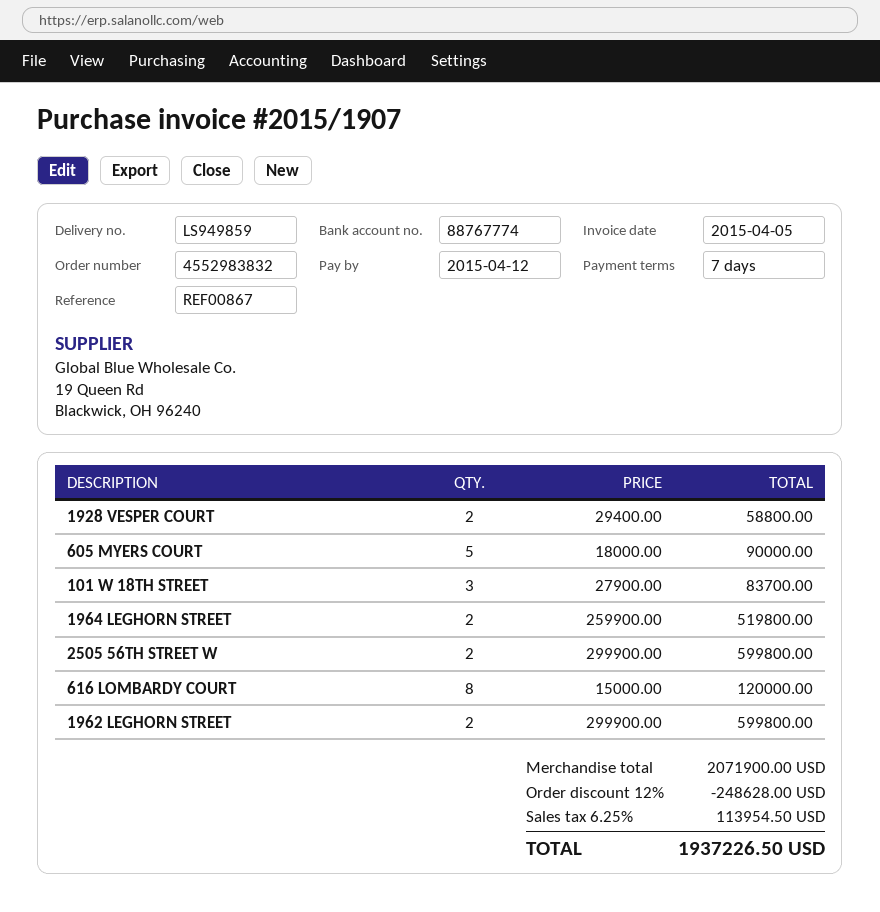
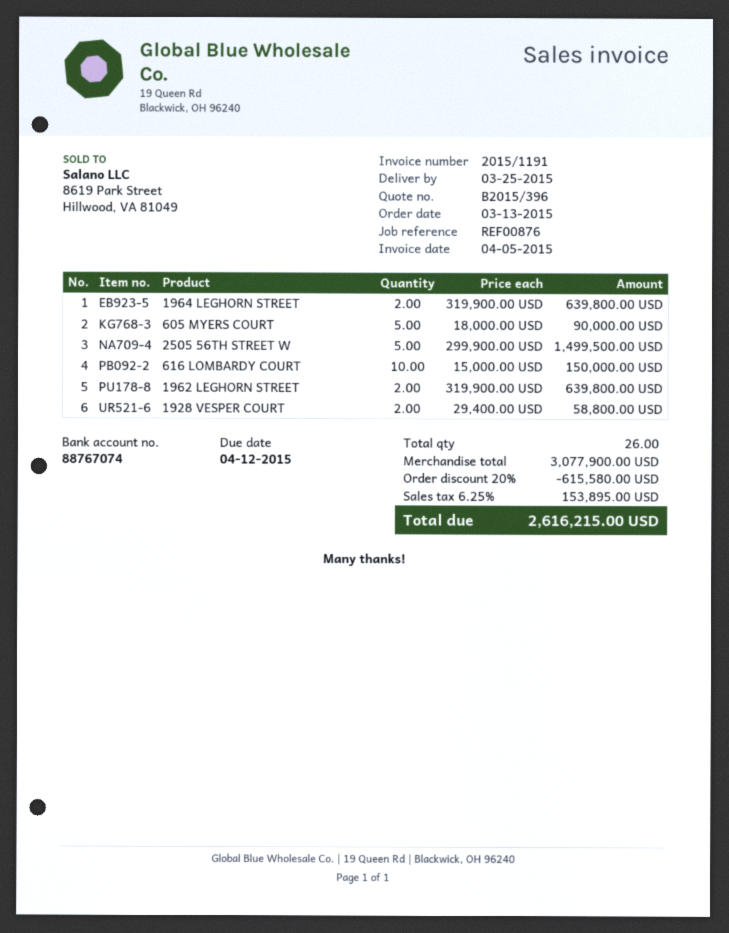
invoice number: 2015/1907 -> 2015/1191
reference: REF00867 -> REF00876
bank account: 88767774 -> 88767074
101 W 18TH STREET: 3 x 27900.00 = 83700.00 -> none
1964 LEGHORN STREET: 2 x 259900.00 = 519800.00 -> 2 x 319900.00 = 639800.00
2505 56TH STREET W: 2 x 299900.00 = 599800.00 -> 5 x 299900.00 = 1499500.00
616 LOMBARDY COURT: 8 x 15000.00 = 120000.00 -> 10 x 15000.00 = 150000.00
1962 LEGHORN STREET: 2 x 299900.00 = 599800.00 -> 2 x 319900.00 = 639800.00
subtotal: 2071900.00 -> 3077900.00
discount: 12% = 248628.00 -> 20% = 615580.00
tax: 6.25% = 113954.50 -> 6.25% = 153895.00
total: 1937226.50 -> 2616215.00

